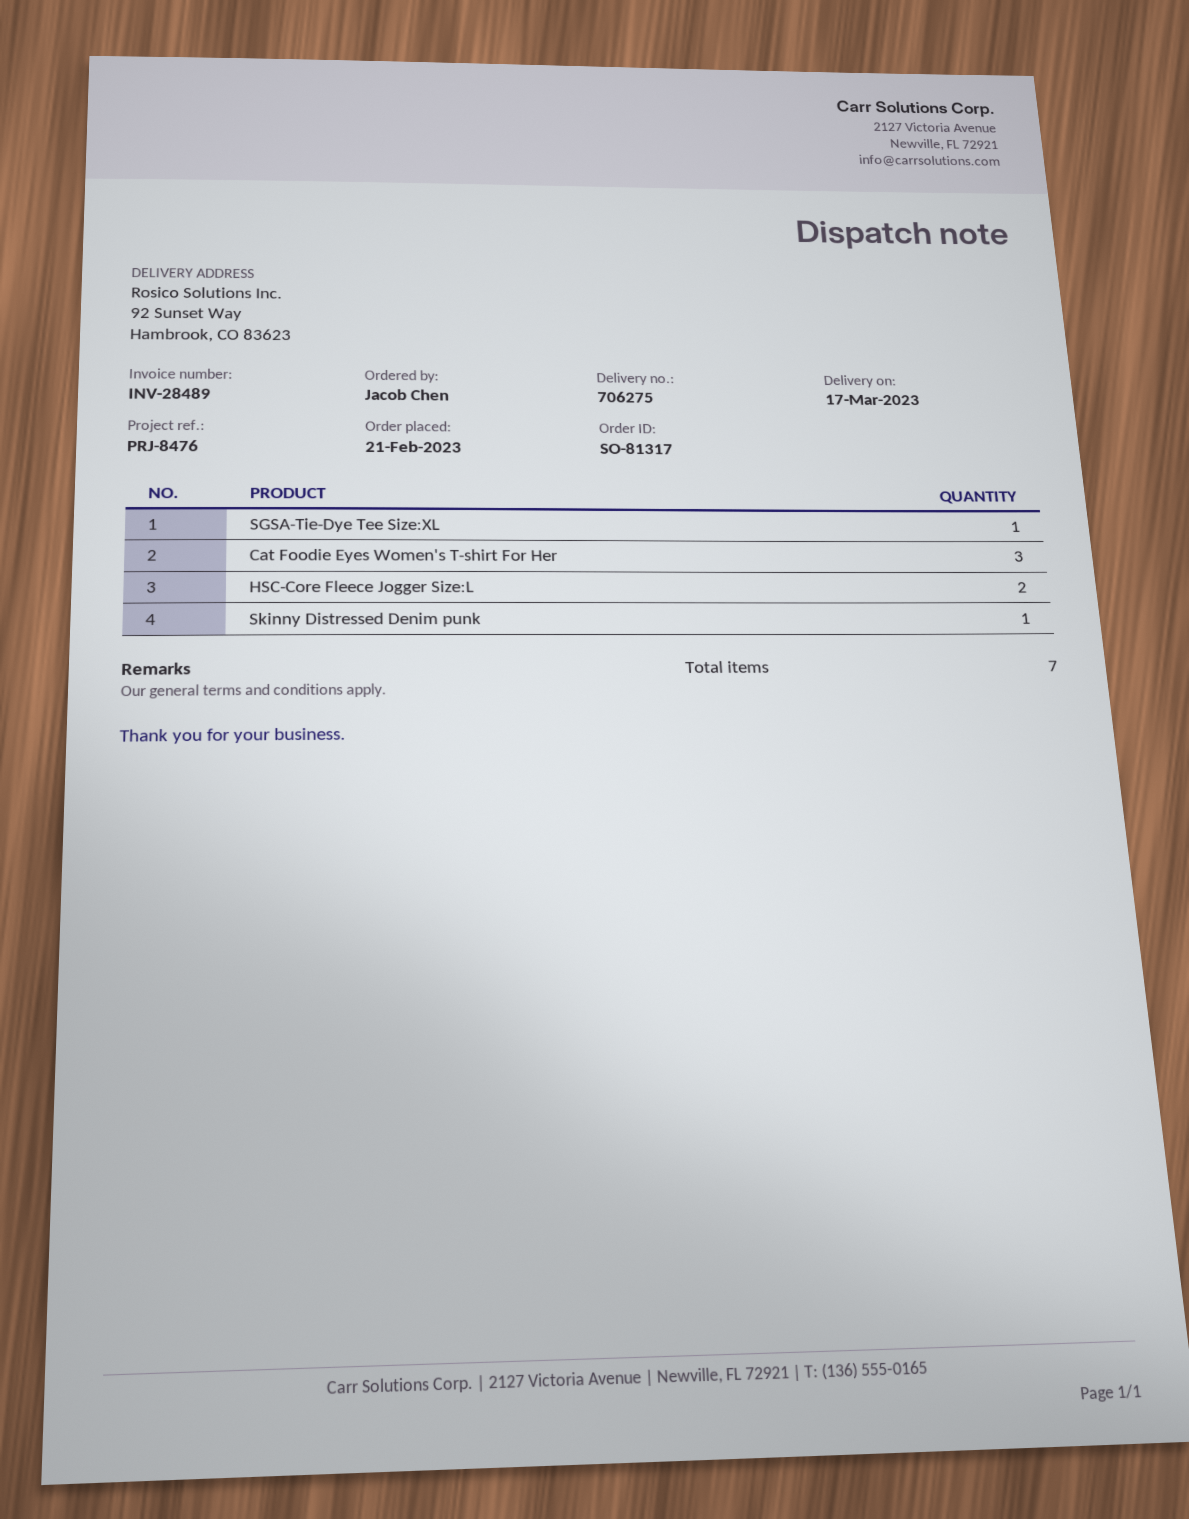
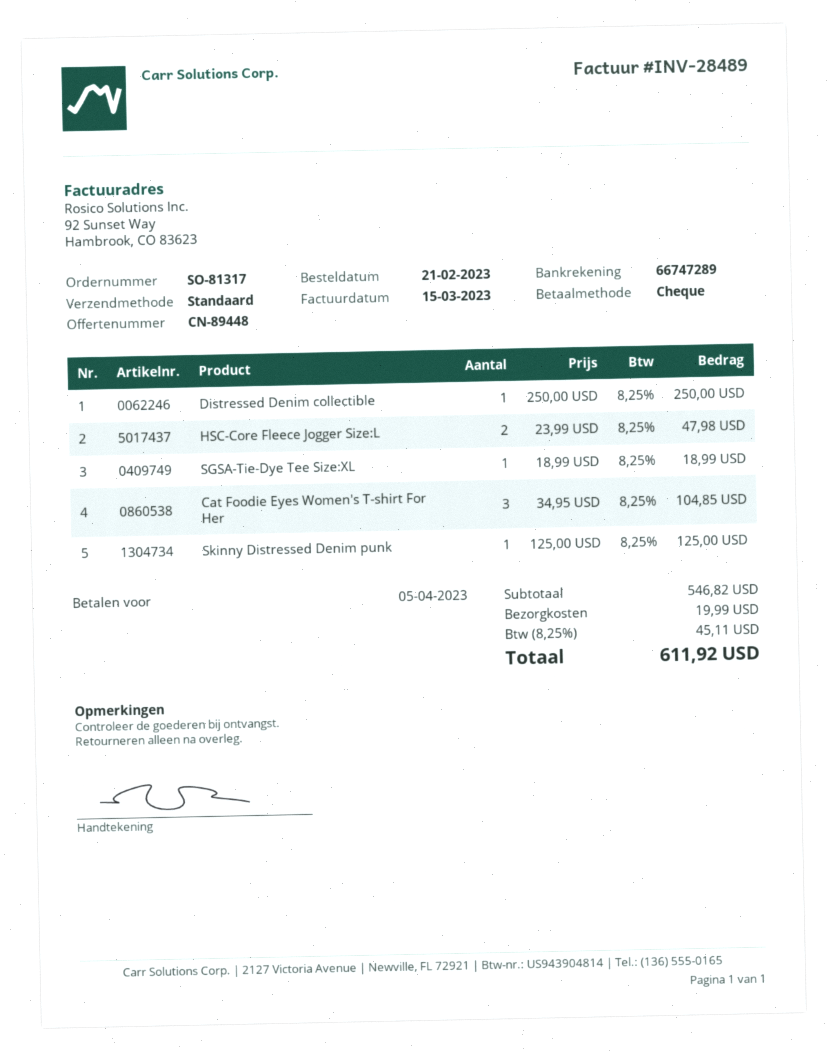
Distressed Denim collectible: none -> 1

